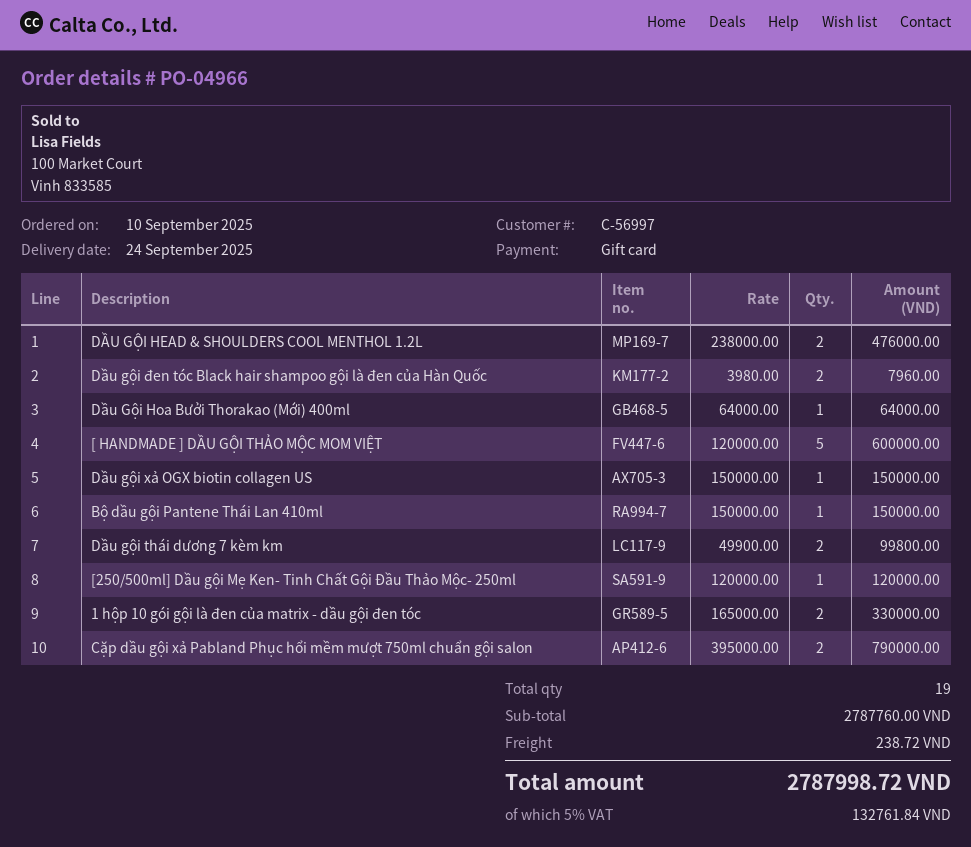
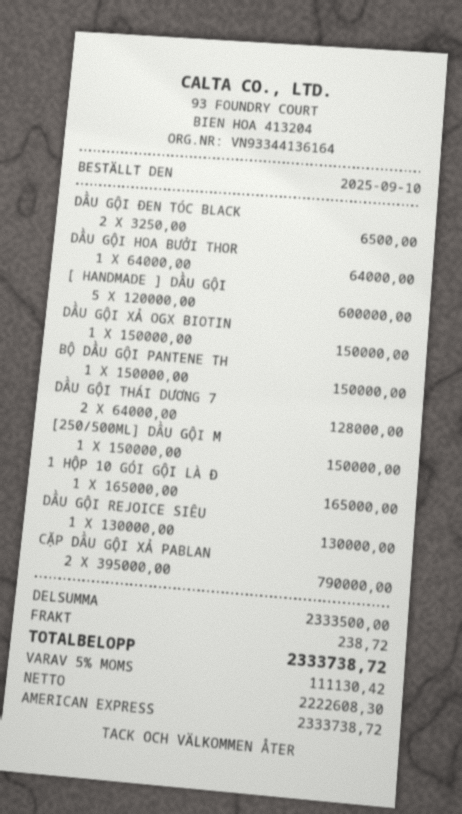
payment method: gift card -> American Express
DẦU GỘI HEAD & SHOULDERS COOL MENTHOL 1.2L: 2 x 238000.00 = 476000.00 -> none
Dầu gội đen tóc Black hair shampoo gội là đen của Hàn Quốc: 2 x 3980.00 = 7960.00 -> 2 x 3250.00 = 6500.00
Dầu gội thái dương 7 kèm km: 2 x 49900.00 = 99800.00 -> 2 x 64000.00 = 128000.00
[250/500ml] Dầu gội Mẹ Ken- Tinh Chất Gội Đầu Thảo Mộc- 250ml: 1 x 120000.00 = 120000.00 -> 1 x 150000.00 = 150000.00
1 hộp 10 gói gội là đen của matrix - dầu gội đen tóc: 2 x 165000.00 = 330000.00 -> 1 x 165000.00 = 165000.00
DẦU GỘI REJOICE SIÊU: none -> 1 x 130000.00 = 130000.00
subtotal: 2787760.00 -> 2333500.00
tax: 5% = 132761.84 -> 5% = 111130.42
total: 2787998.72 -> 2333738.72

